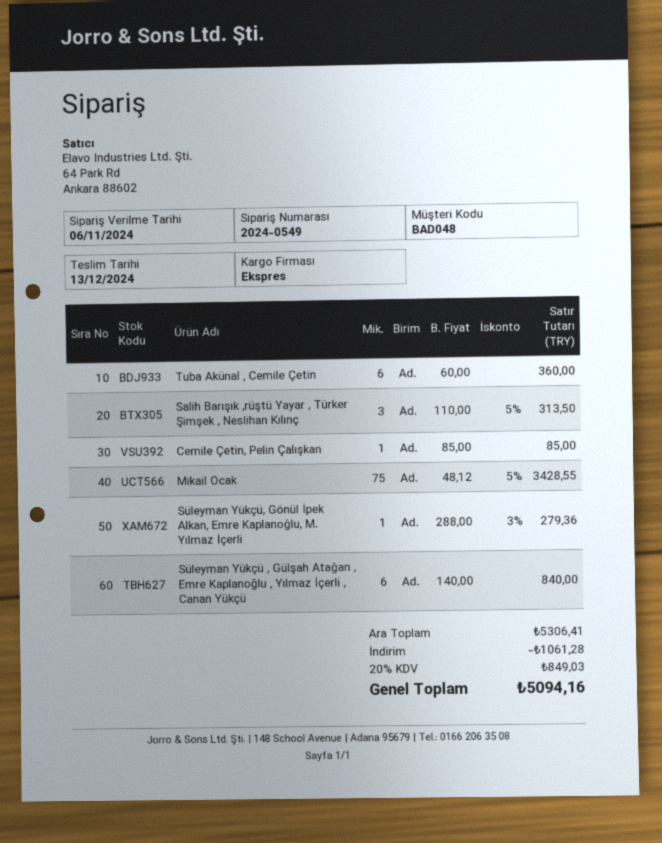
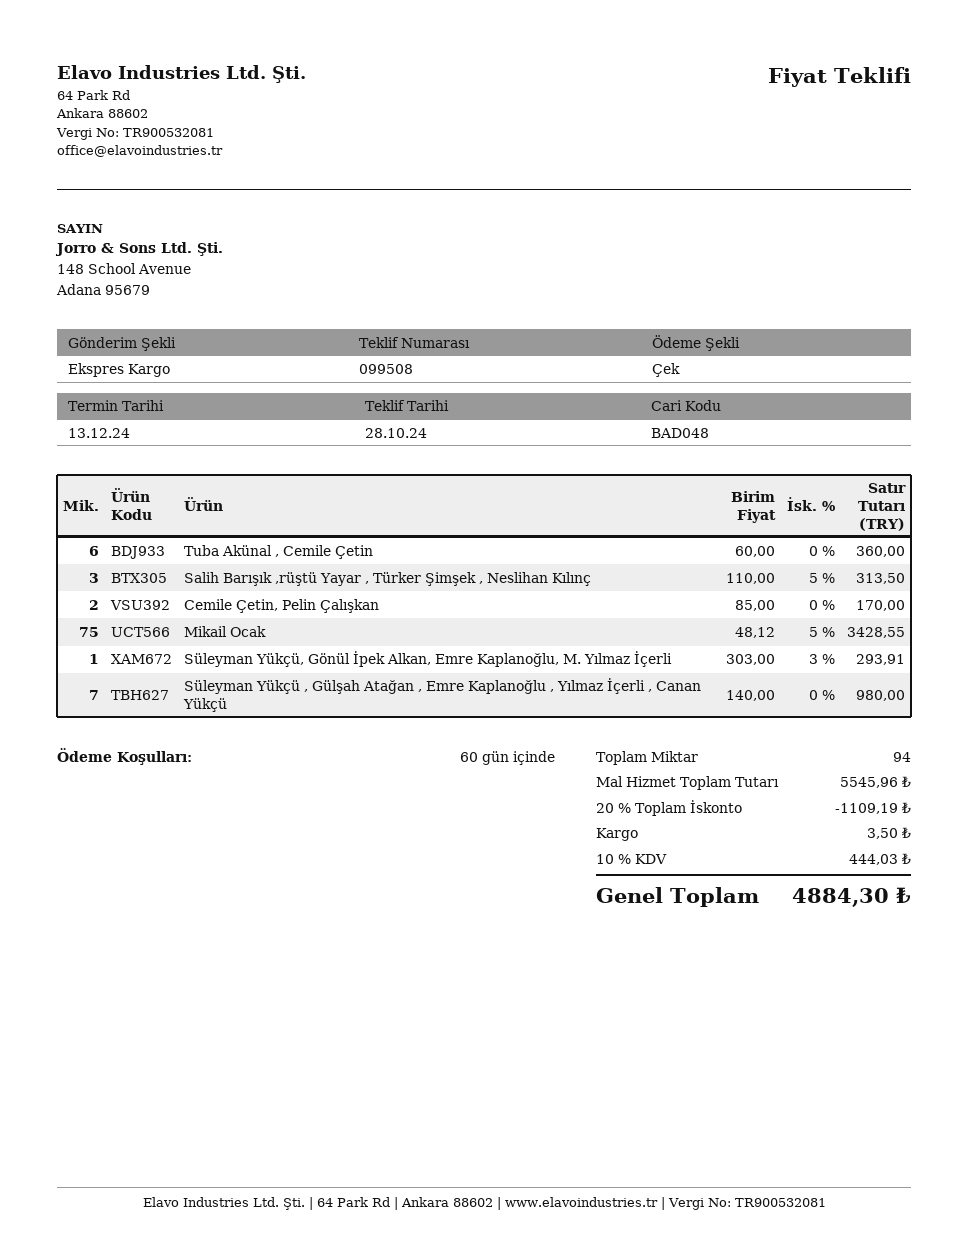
Cemile Çetin, Pelin Çalışkan: 1 x 85.00 = 85.00 -> 2 x 85.00 = 170.00
Süleyman Yükçü, Gönül İpek Alkan, Emre Kaplanoğlu, M. Yılmaz İçerli: 1 x 288.00 - 3% = 279.36 -> 1 x 303.00 - 3% = 293.91
Süleyman Yükçü , Gülşah Atağan , Emre Kaplanoğlu , Yılmaz İçerli , Canan Yükçü: 6 x 140.00 = 840.00 -> 7 x 140.00 = 980.00
subtotal: 5306.41 -> 5545.96
discount: 1061.28 -> 1109.19
shipping: none -> 3.50
tax: 20% = 849.03 -> 10% = 444.03
total: 5094.16 -> 4884.30

